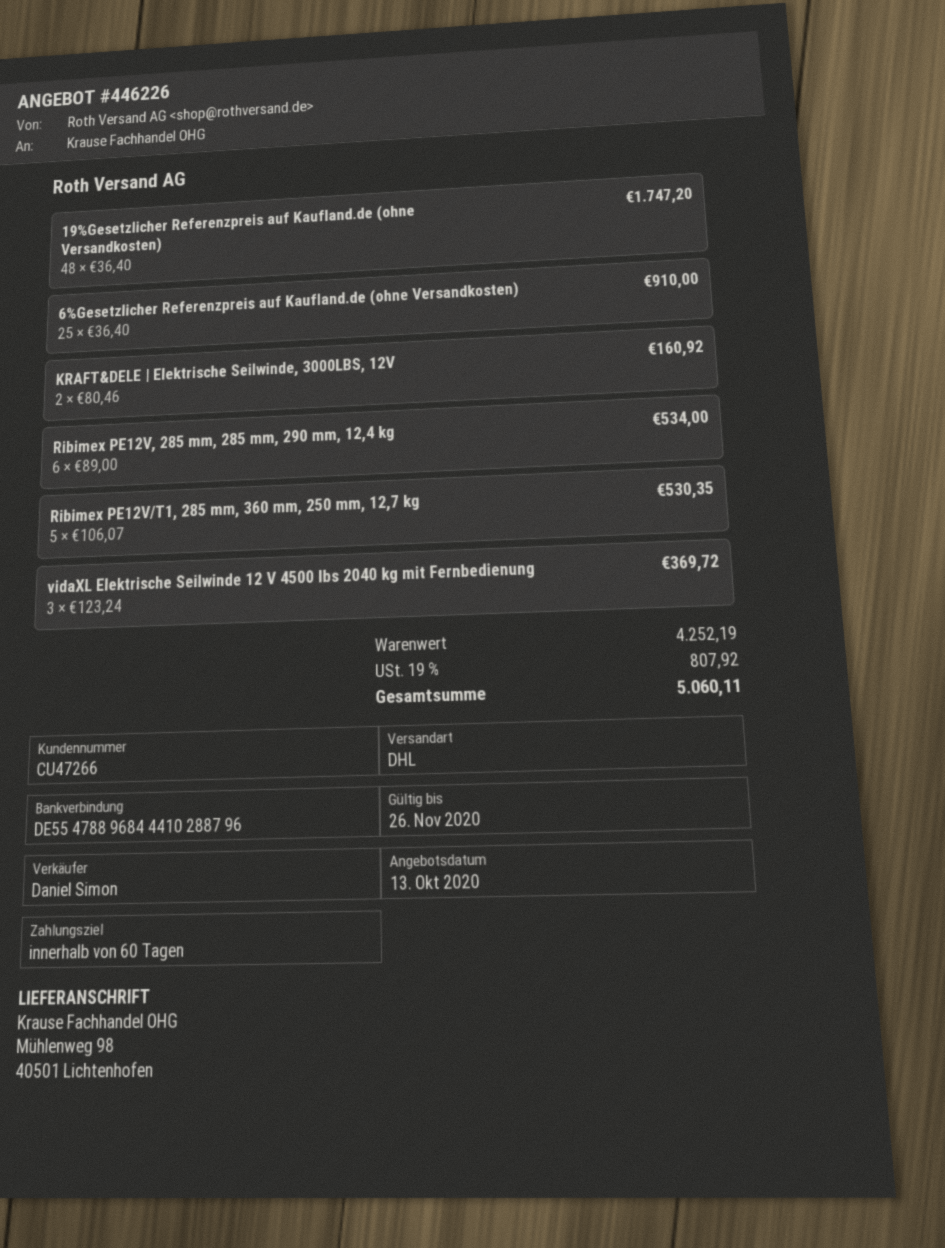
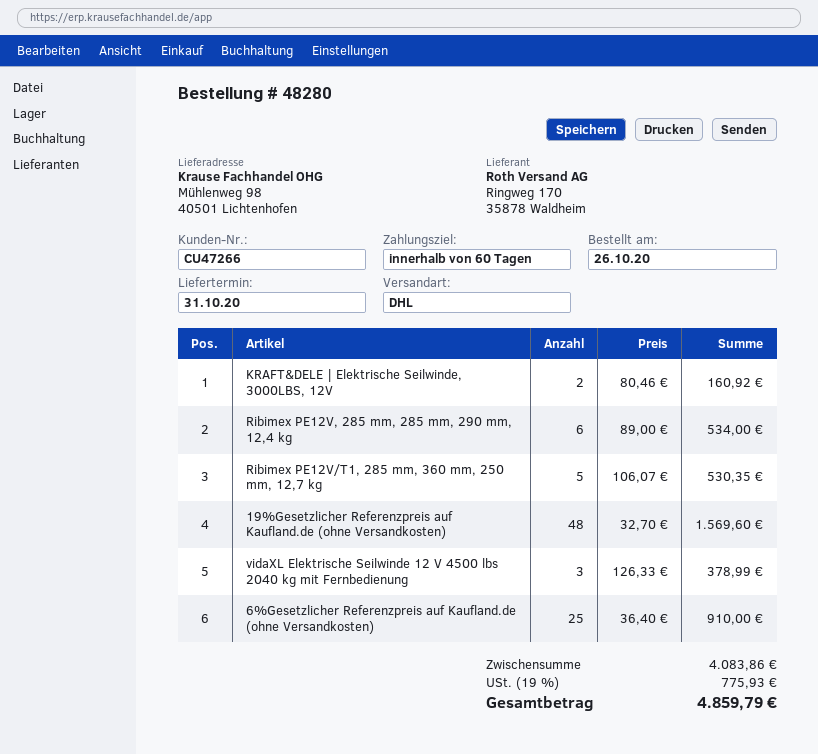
19%Gesetzlicher Referenzpreis auf Kaufland.de (ohne Versandkosten): 48 x 36.40 = 1747.20 -> 48 x 32.70 = 1569.60
vidaXL Elektrische Seilwinde 12 V 4500 lbs 2040 kg mit Fernbedienung: 3 x 123.24 = 369.72 -> 3 x 126.33 = 378.99
subtotal: 4252.19 -> 4083.86
tax: 19% = 807.92 -> 19% = 775.93
total: 5060.11 -> 4859.79

